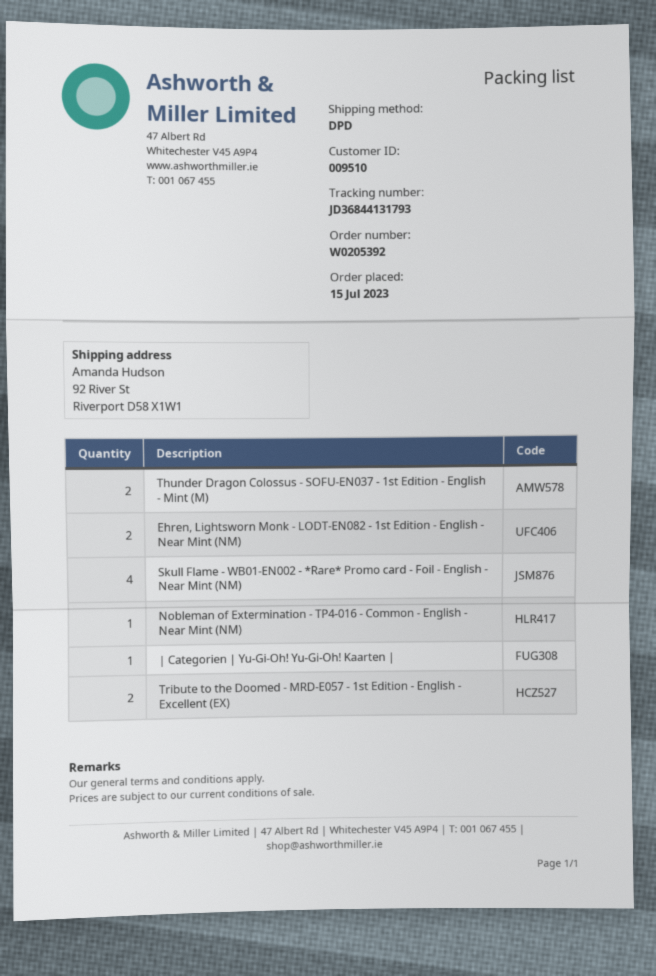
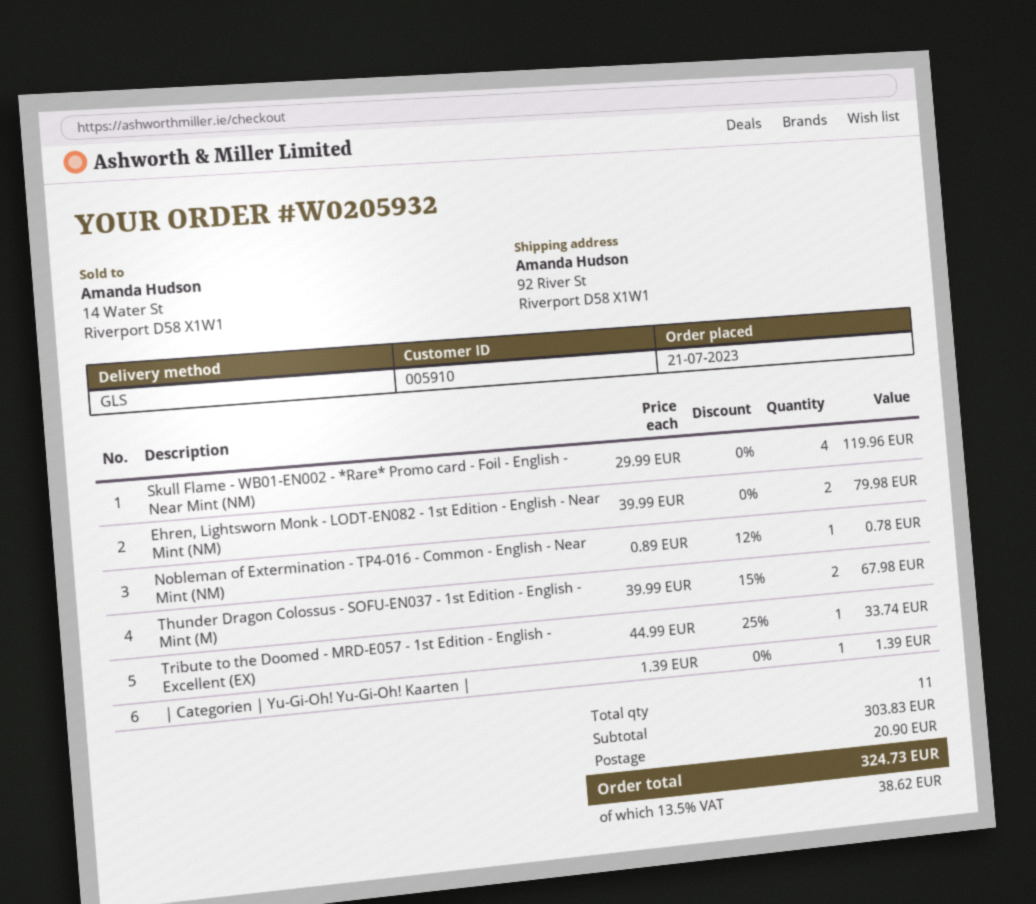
order number: W0205392 -> W0205932
order date: 2023-07-15 -> 2023-07-21
customer number: 009510 -> 005910
shipping method: DPD -> GLS
Tribute to the Doomed - MRD-E057 - 1st Edition - English - Excellent (EX): 2 -> 1

